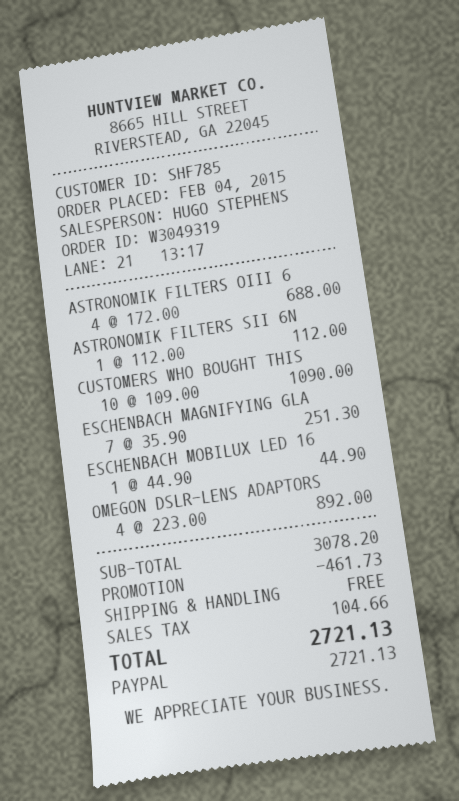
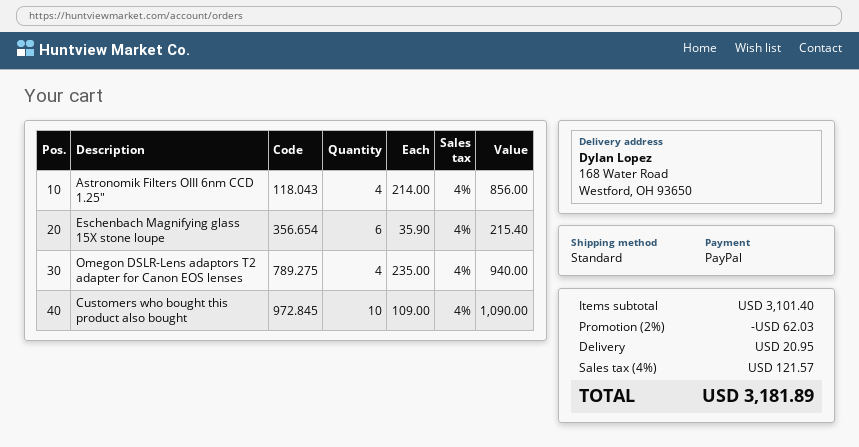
ASTRONOMIK FILTERS OIII 6: 4 x 172.00 = 688.00 -> 4 x 214.00 = 856.00
ASTRONOMIK FILTERS SII 6N: 1 x 112.00 = 112.00 -> none
ESCHENBACH MAGNIFYING GLA: 7 x 35.90 = 251.30 -> 6 x 35.90 = 215.40
ESCHENBACH MOBILUX LED 16: 1 x 44.90 = 44.90 -> none
OMEGON DSLR-LENS ADAPTORS: 4 x 223.00 = 892.00 -> 4 x 235.00 = 940.00
subtotal: 3078.20 -> 3101.40
discount: 461.73 -> 62.03
shipping: 0.00 -> 20.95
tax: 104.66 -> 121.57
total: 2721.13 -> 3181.89

